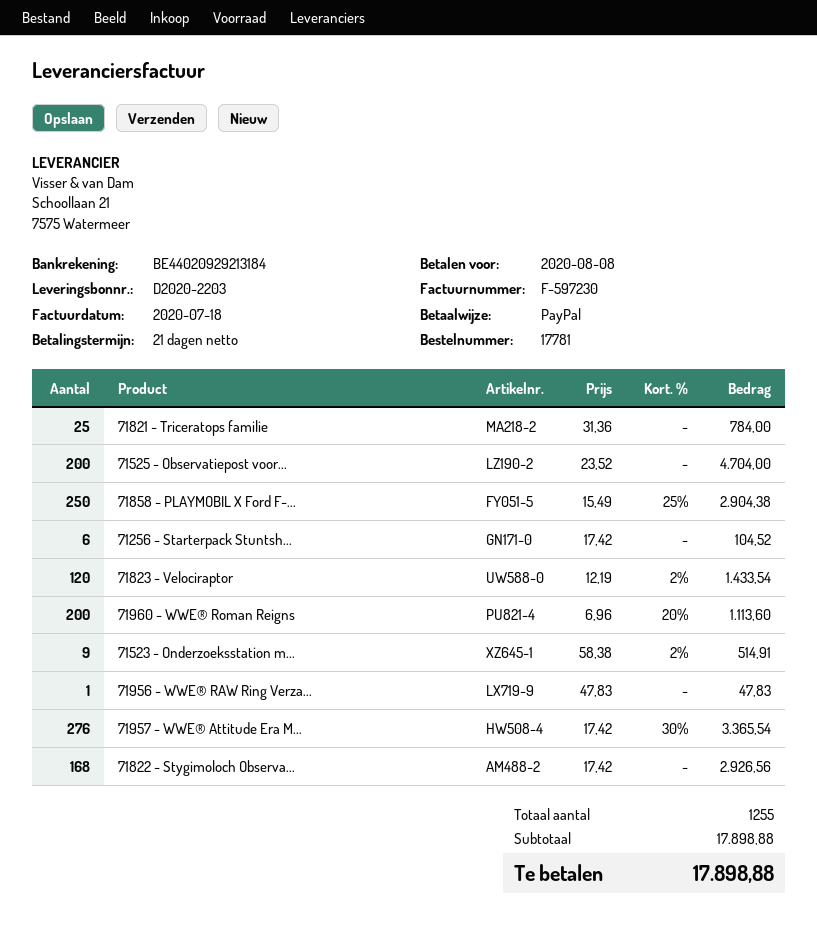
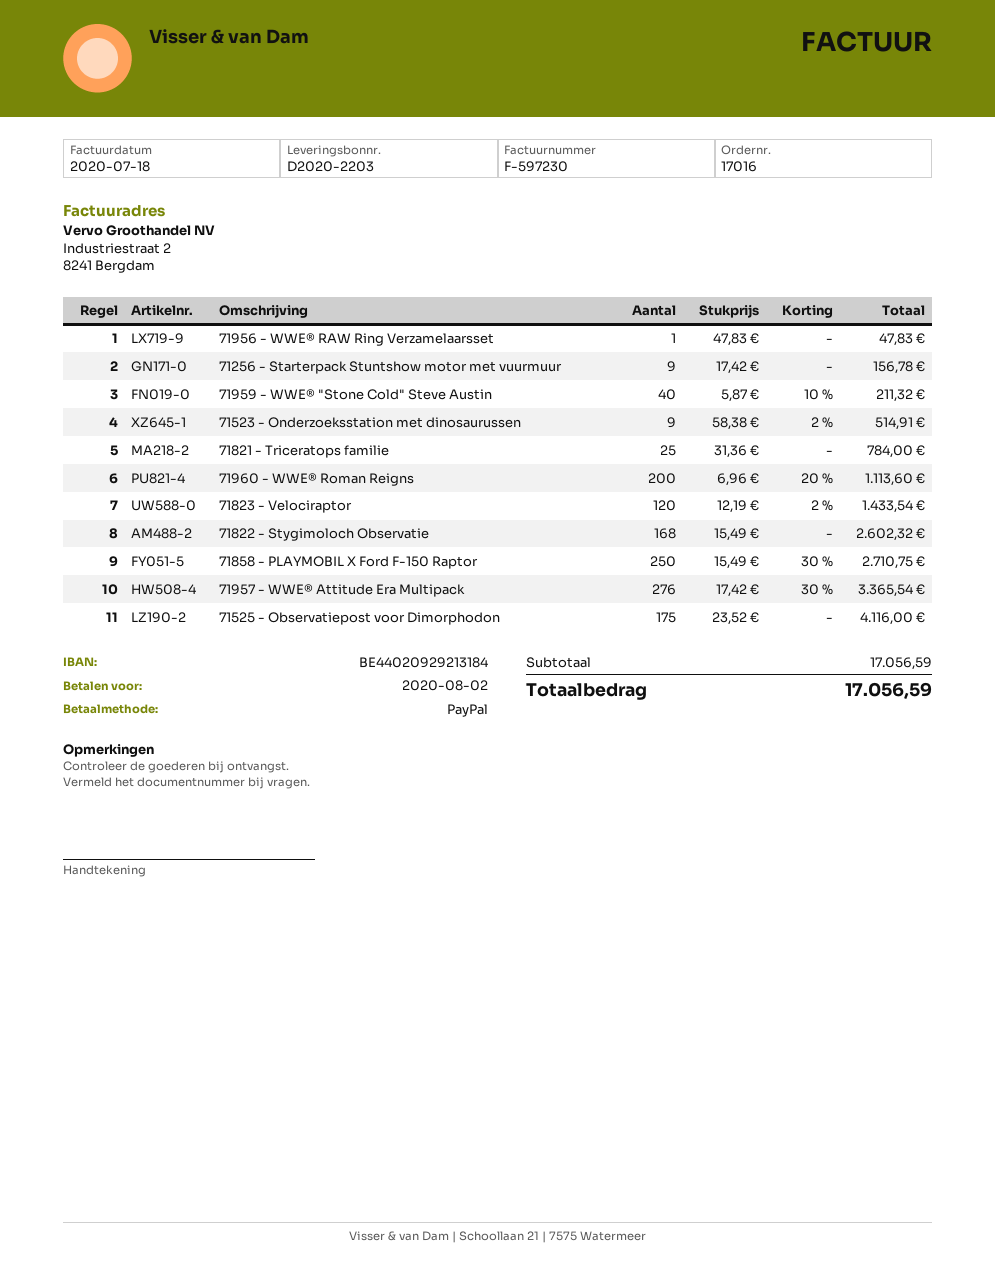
order number: 17781 -> 17016
due date: 2020-08-08 -> 2020-08-02
71525 - Observatiepost voor...: 200 x 23.52 = 4704.00 -> 175 x 23.52 = 4116.00
71858 - PLAYMOBIL X Ford F-...: 250 x 15.49 - 25% = 2904.38 -> 250 x 15.49 - 30% = 2710.75
71256 - Starterpack Stuntsh...: 6 x 17.42 = 104.52 -> 9 x 17.42 = 156.78
71822 - Stygimoloch Observa...: 168 x 17.42 = 2926.56 -> 168 x 15.49 = 2602.32
71959 - WWE® "Stone Cold" Steve Austin: none -> 40 x 5.87 - 10% = 211.32
subtotal: 17898.88 -> 17056.59
total: 17898.88 -> 17056.59

